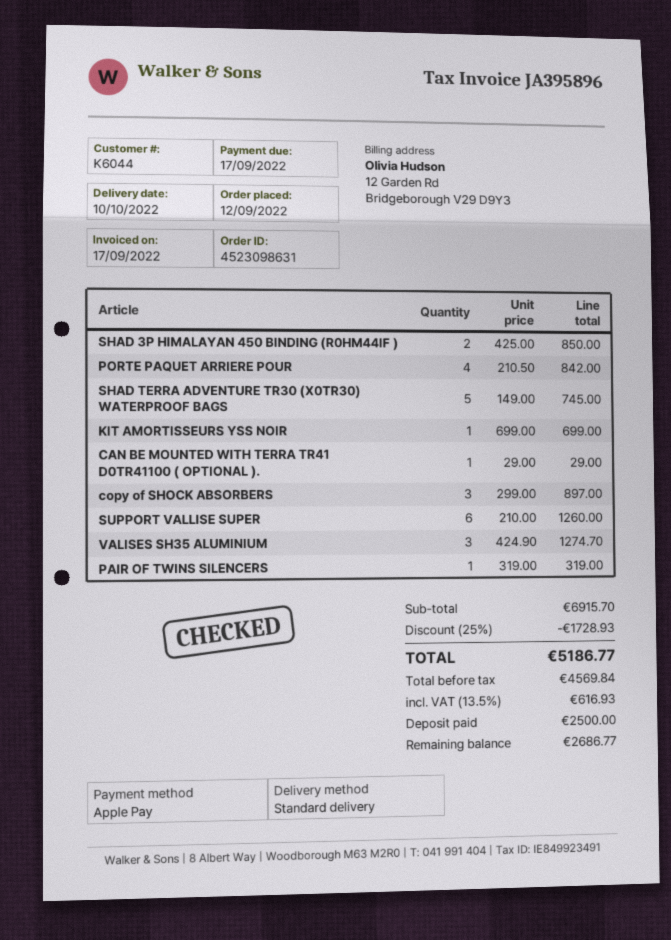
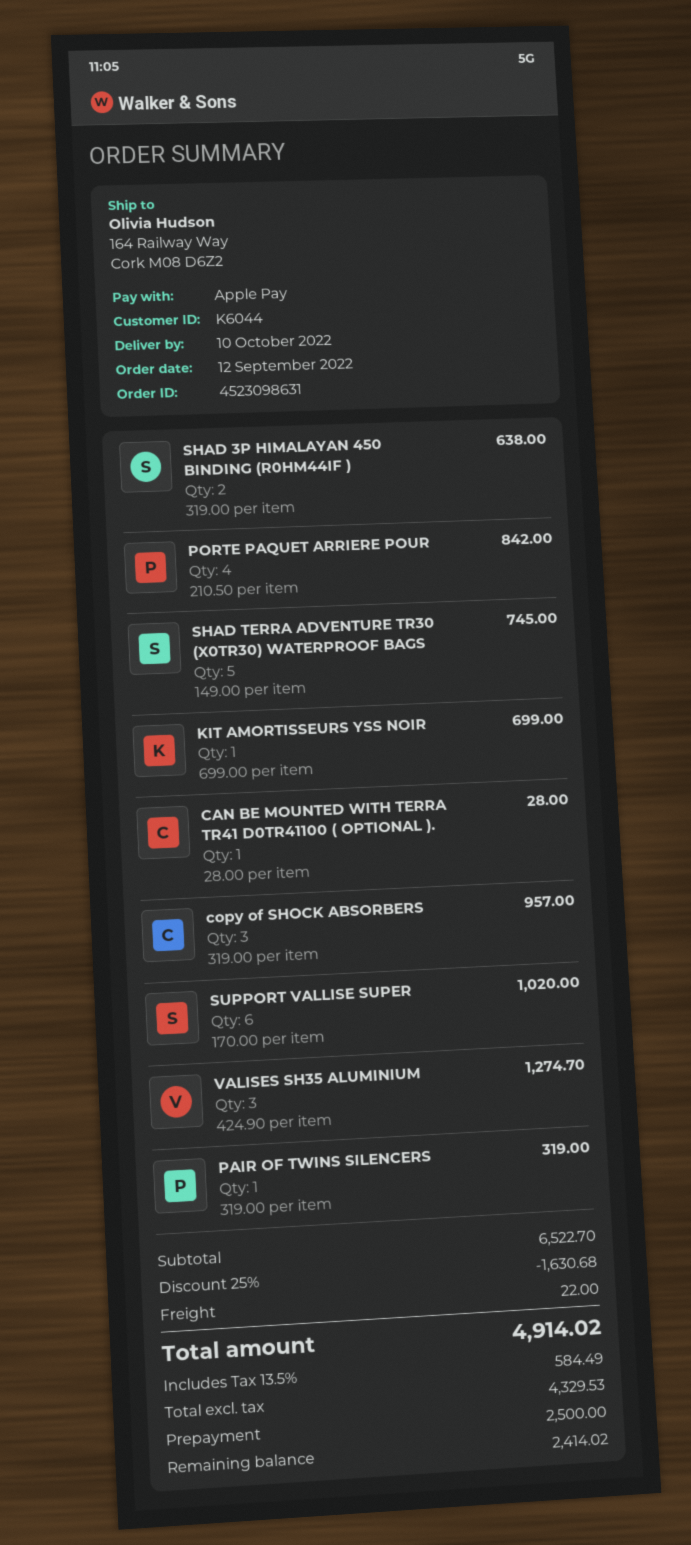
SHAD 3P HIMALAYAN 450 BINDING (R0HM44IF ): 2 x 425.00 = 850.00 -> 2 x 319.00 = 638.00
CAN BE MOUNTED WITH TERRA TR41 D0TR41100 ( OPTIONAL ).: 1 x 29.00 = 29.00 -> 1 x 28.00 = 28.00
copy of SHOCK ABSORBERS: 3 x 299.00 = 897.00 -> 3 x 319.00 = 957.00
SUPPORT VALLISE SUPER: 6 x 210.00 = 1260.00 -> 6 x 170.00 = 1020.00
subtotal: 6915.70 -> 6522.70
discount: 25% = 1728.93 -> 25% = 1630.68
shipping: none -> 22.00
net: 4569.84 -> 4329.53
tax: 13.5% = 616.93 -> 13.5% = 584.49
total: 5186.77 -> 4914.02
balance: 2686.77 -> 2414.02

